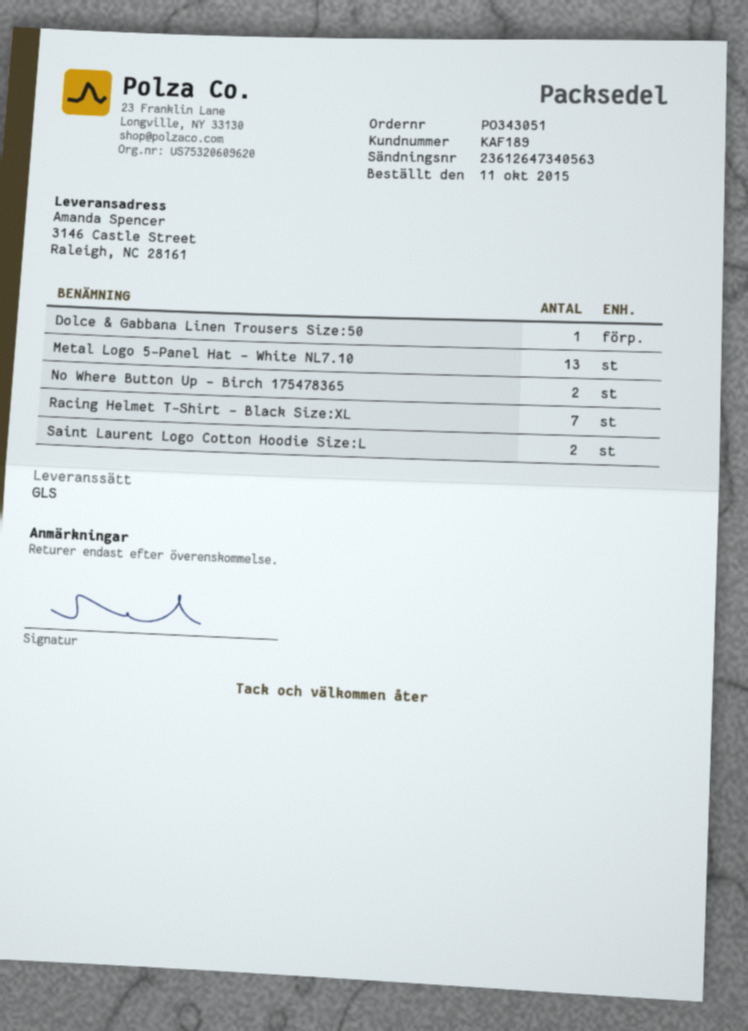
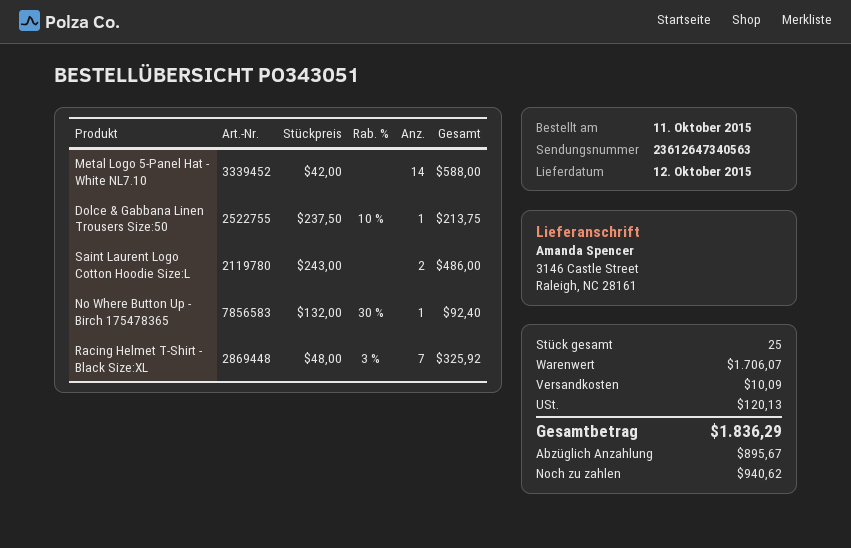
Metal Logo 5-Panel Hat - White NL7.10: 13 -> 14
No Where Button Up - Birch 175478365: 2 -> 1

